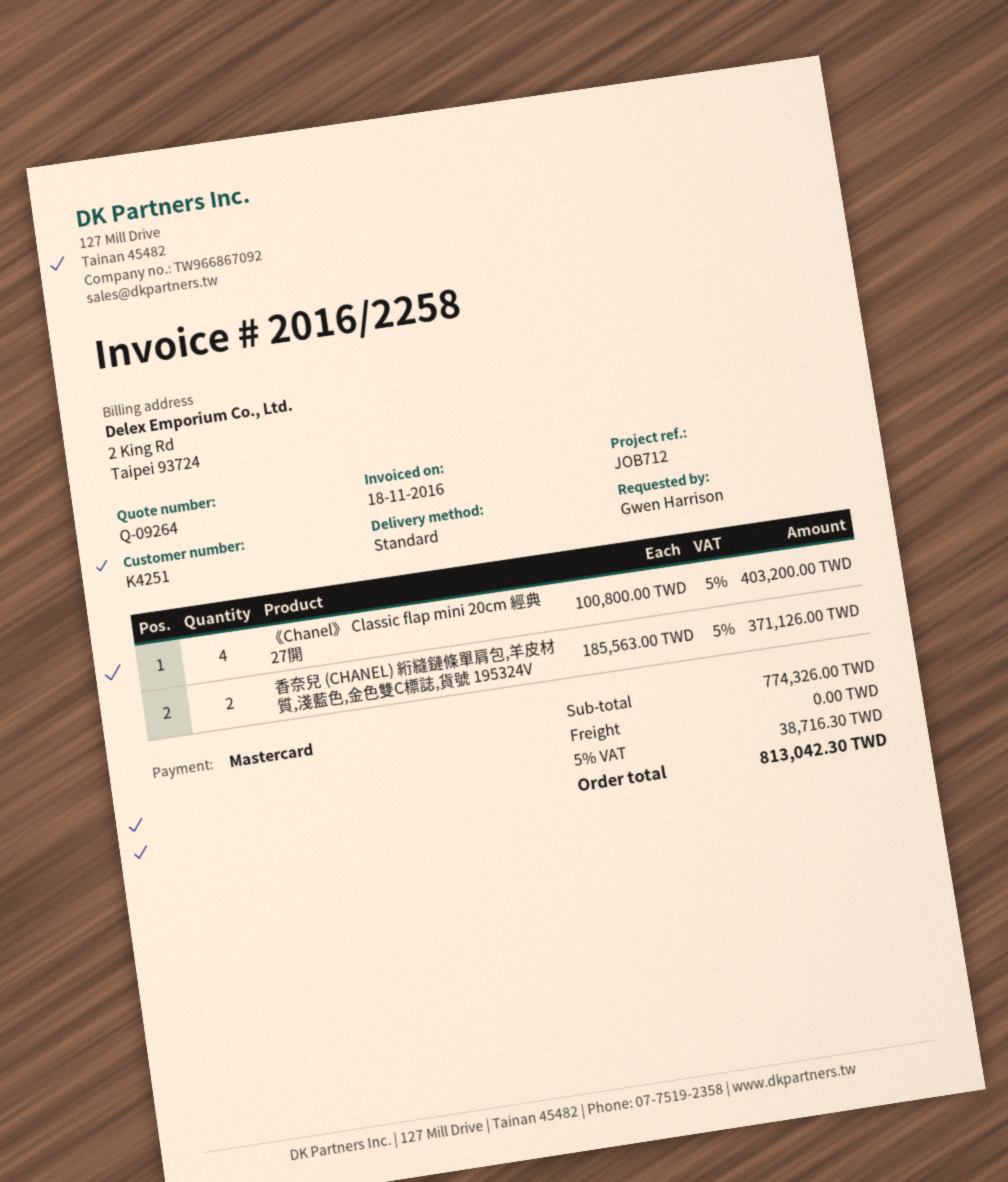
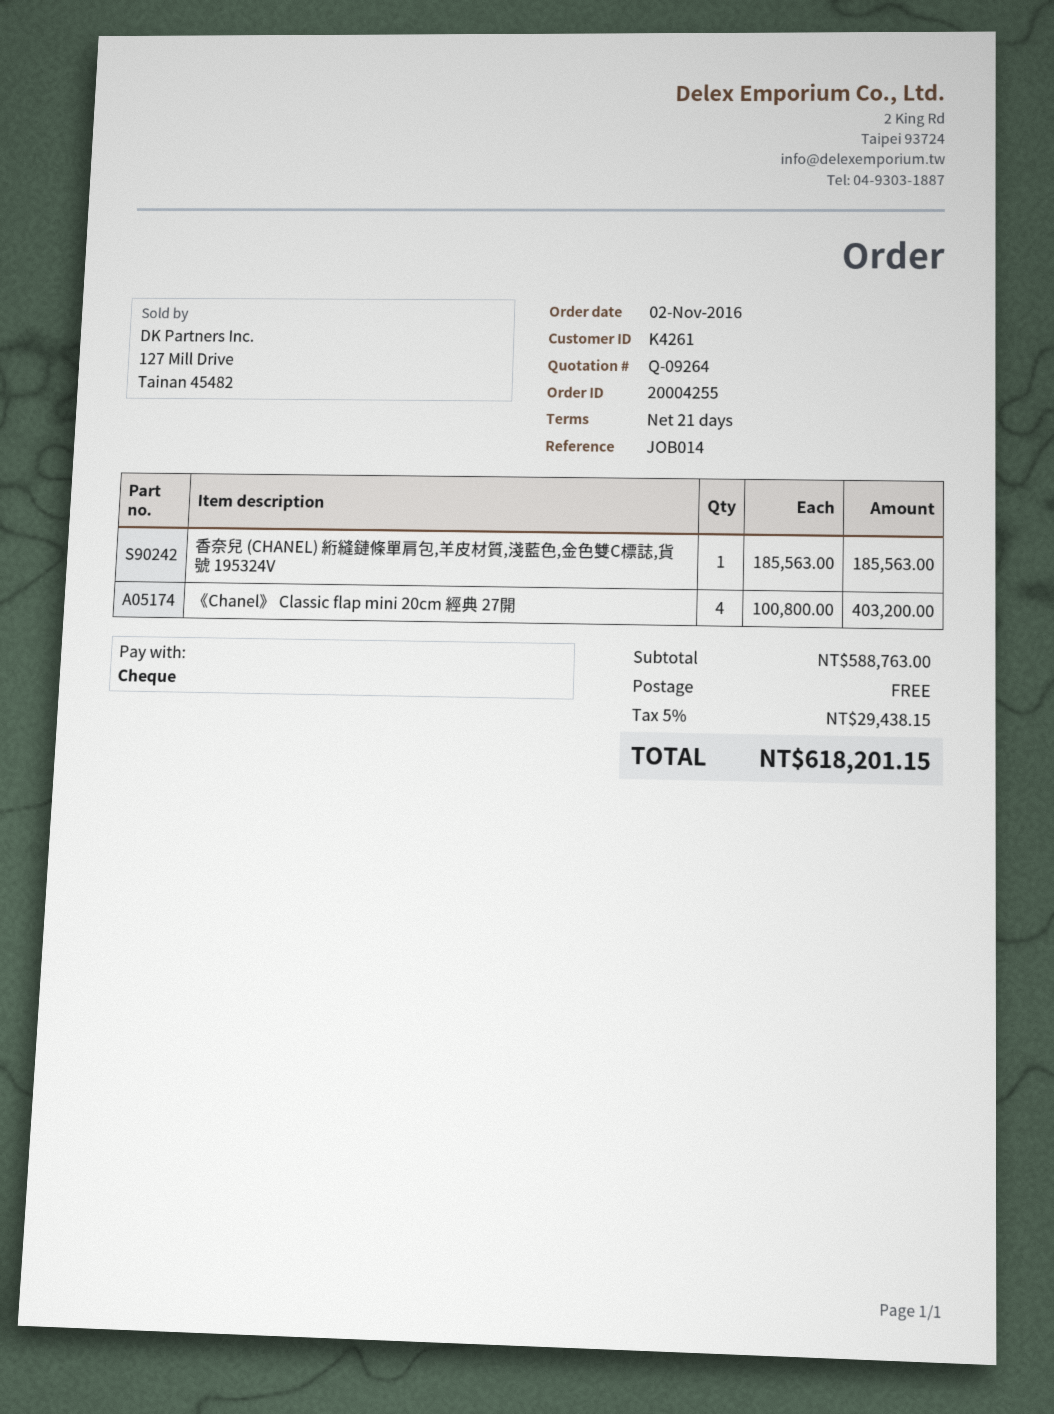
customer number: K4251 -> K4261
reference: JOB712 -> JOB014
payment method: Mastercard -> cheque
香奈兒 (CHANEL) 絎縫鏈條單肩包,羊皮材質,淺藍色,金色雙C標誌,貨號 195324V: 2 x 185563.00 = 371126.00 -> 1 x 185563.00 = 185563.00
subtotal: 774326.00 -> 588763.00
tax: 5% = 38716.30 -> 5% = 29438.15
total: 813042.30 -> 618201.15

